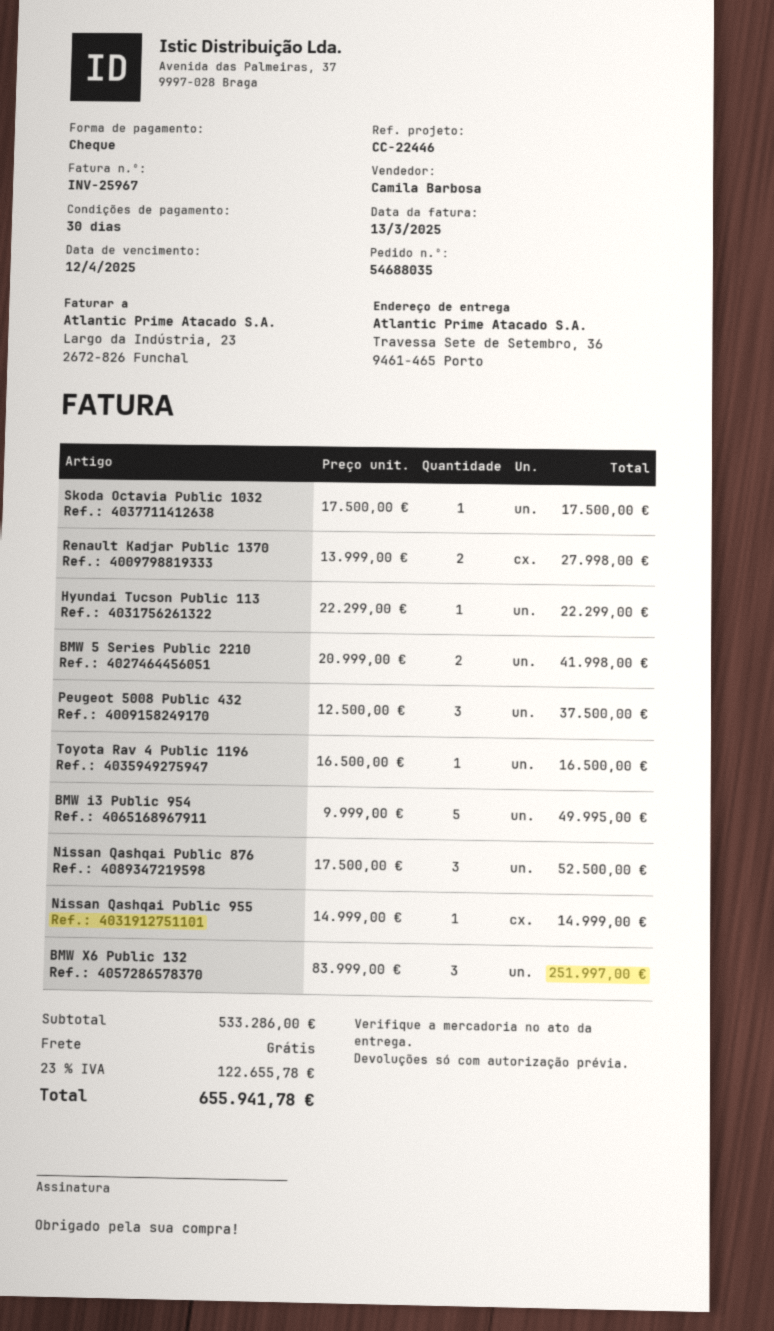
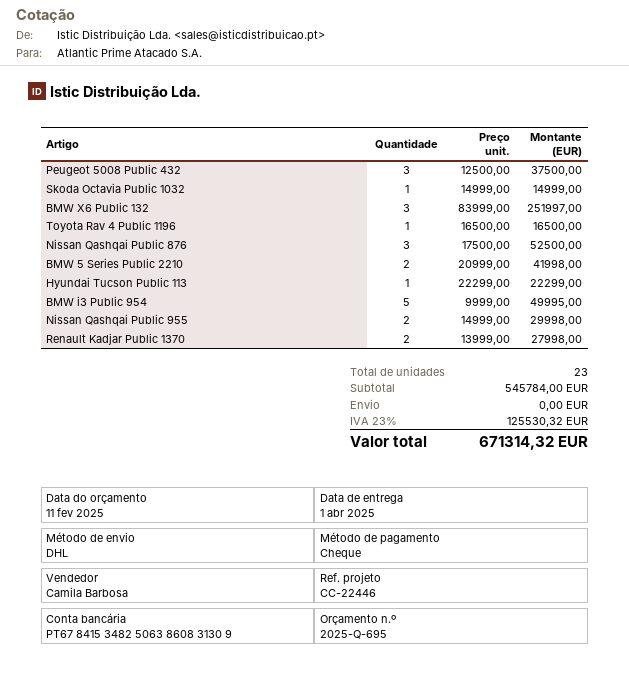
Skoda Octavia Public 1032: 1 x 17500.00 = 17500.00 -> 1 x 14999.00 = 14999.00
Nissan Qashqai Public 955: 1 x 14999.00 = 14999.00 -> 2 x 14999.00 = 29998.00
subtotal: 533286.00 -> 545784.00
tax: 23% = 122655.78 -> 23% = 125530.32
total: 655941.78 -> 671314.32

